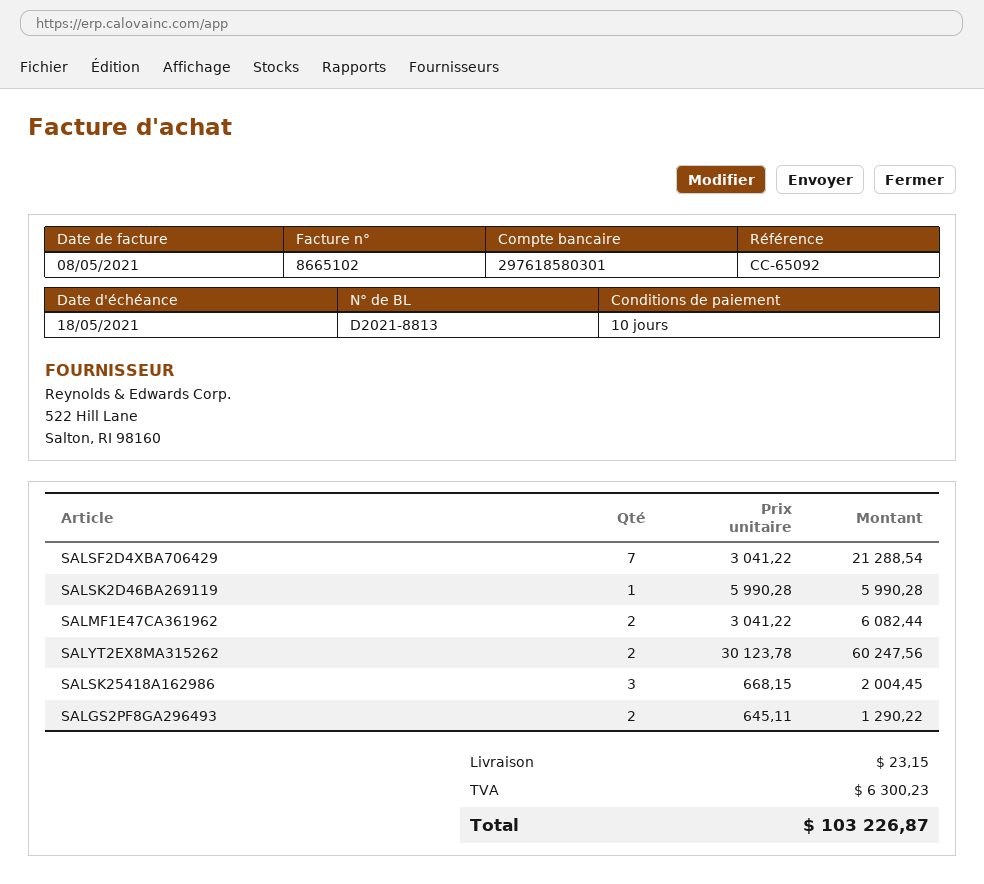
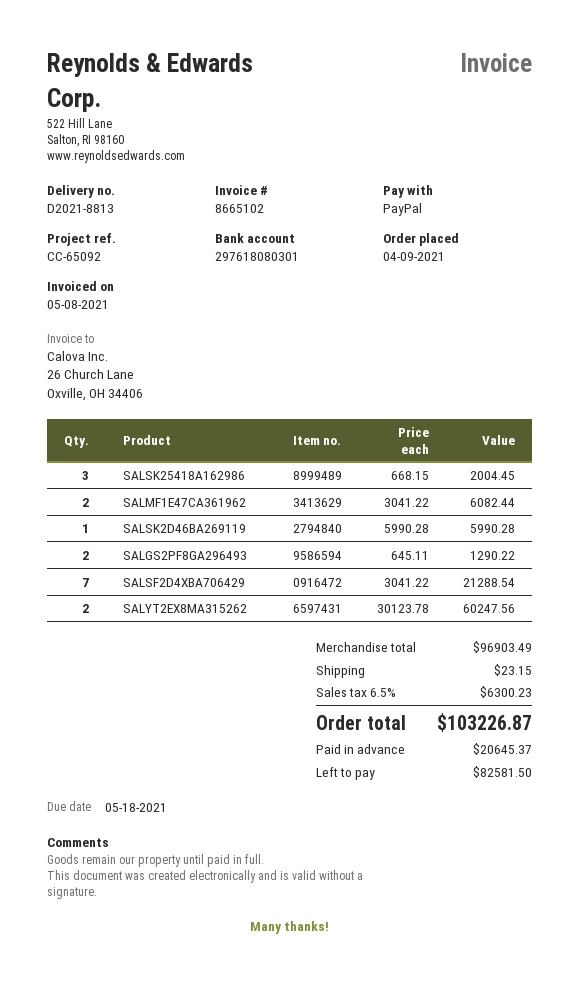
bank account: 297618580301 -> 297618080301

